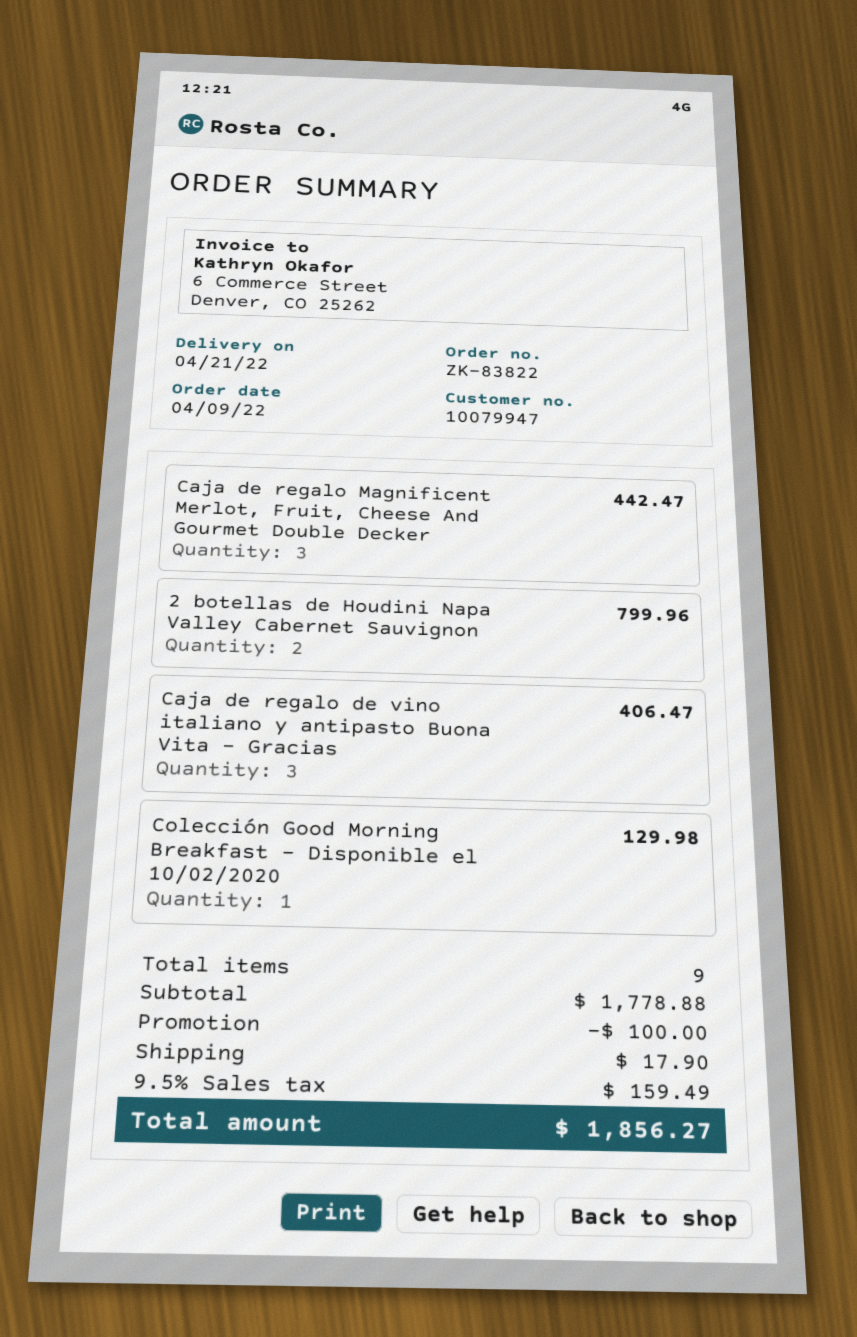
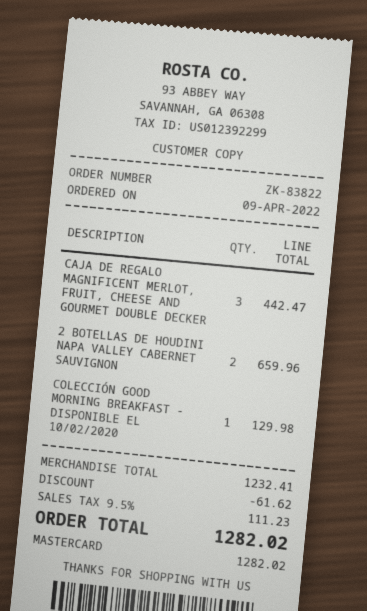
2 botellas de Houdini Napa Valley Cabernet Sauvignon: 2 for 799.96 -> 2 for 659.96
Caja de regalo de vino italiano y antipasto Buona Vita - Gracias: 3 for 406.47 -> none
subtotal: 1778.88 -> 1232.41
discount: 100.00 -> 61.62
shipping: 17.90 -> none
tax: 9.5% = 159.49 -> 9.5% = 111.23
total: 1856.27 -> 1282.02

